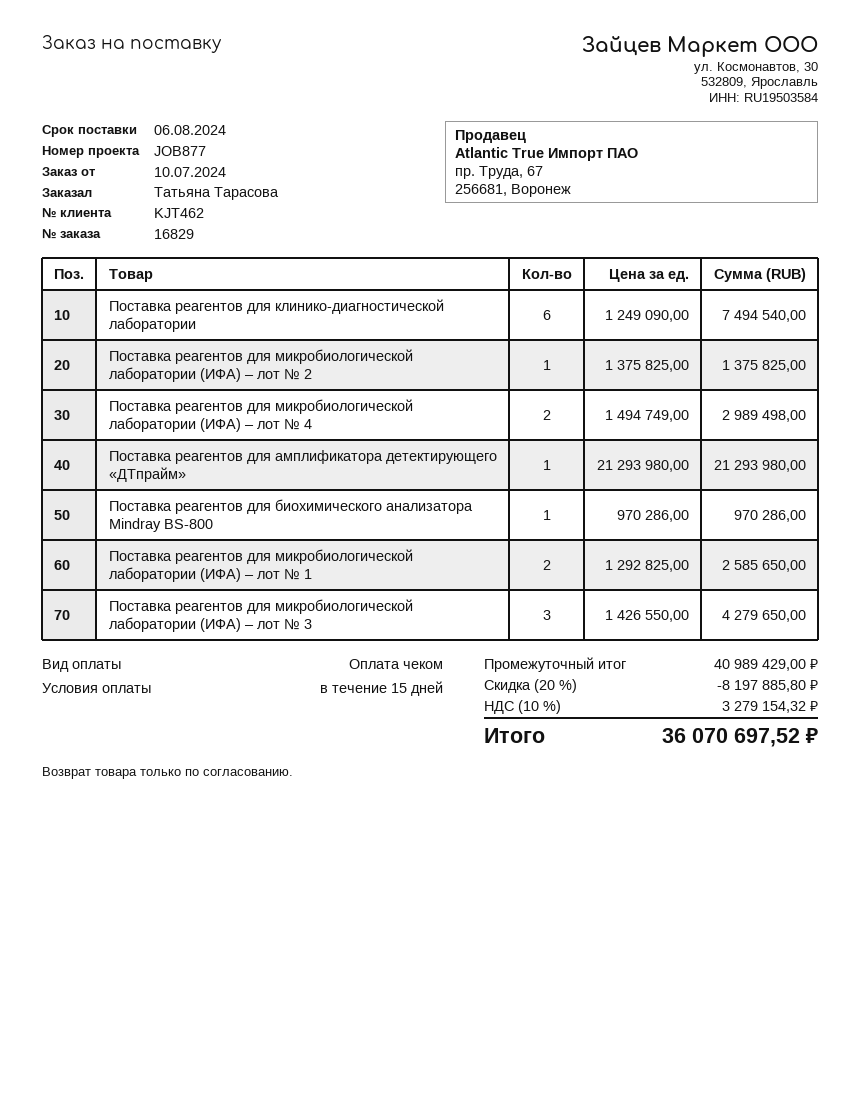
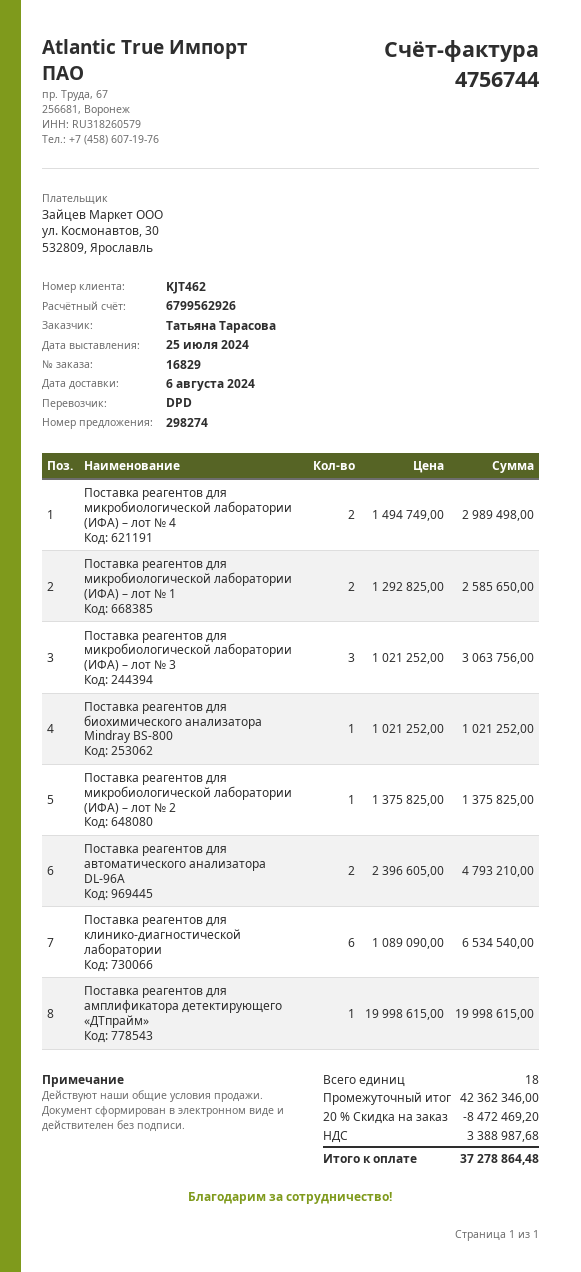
Поставка реагентов для клинико-диагностической лаборатории: 6 x 1249090.00 = 7494540.00 -> 6 x 1089090.00 = 6534540.00
Поставка реагентов для амплификатора детектирующего «ДТпрайм»: 1 x 21293980.00 = 21293980.00 -> 1 x 19998615.00 = 19998615.00
Поставка реагентов для биохимического анализатора Mindray BS-800: 1 x 970286.00 = 970286.00 -> 1 x 1021252.00 = 1021252.00
Поставка реагентов для микробиологической лаборатории (ИФА) – лот № 3: 3 x 1426550.00 = 4279650.00 -> 3 x 1021252.00 = 3063756.00
Поставка реагентов для автоматического анализатора DL-96A: none -> 2 x 2396605.00 = 4793210.00
subtotal: 40989429.00 -> 42362346.00
discount: 20% = 8197885.80 -> 20% = 8472469.20
tax: 3279154.32 -> 3388987.68
total: 36070697.52 -> 37278864.48

